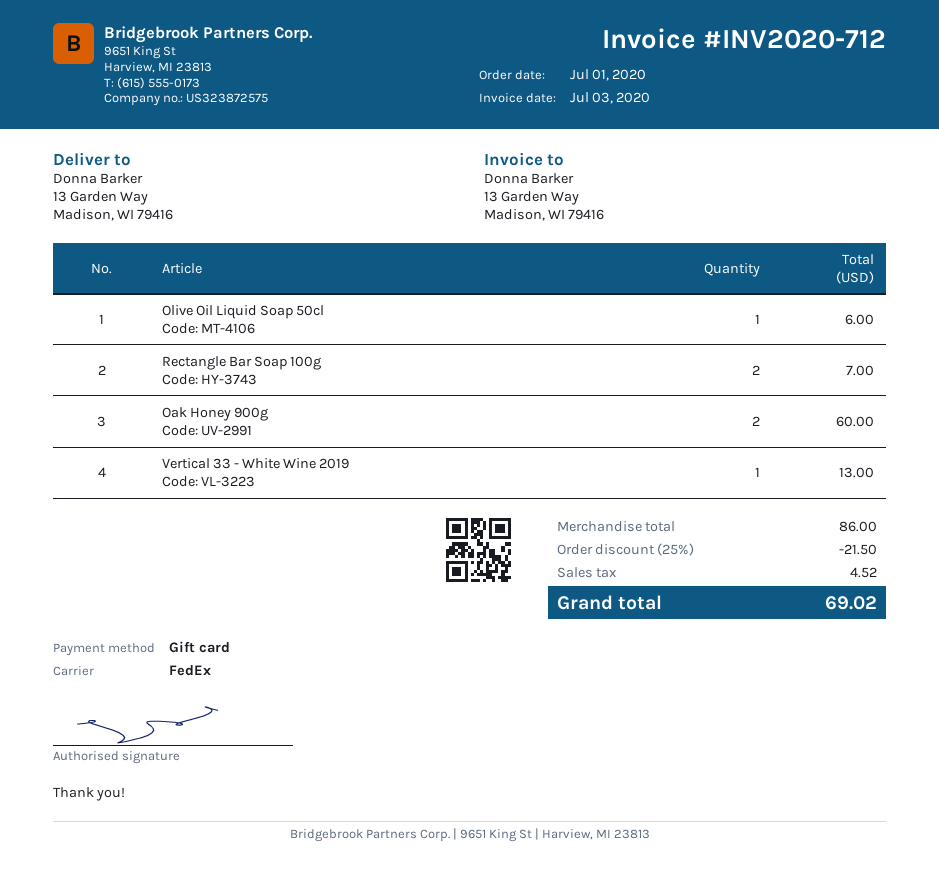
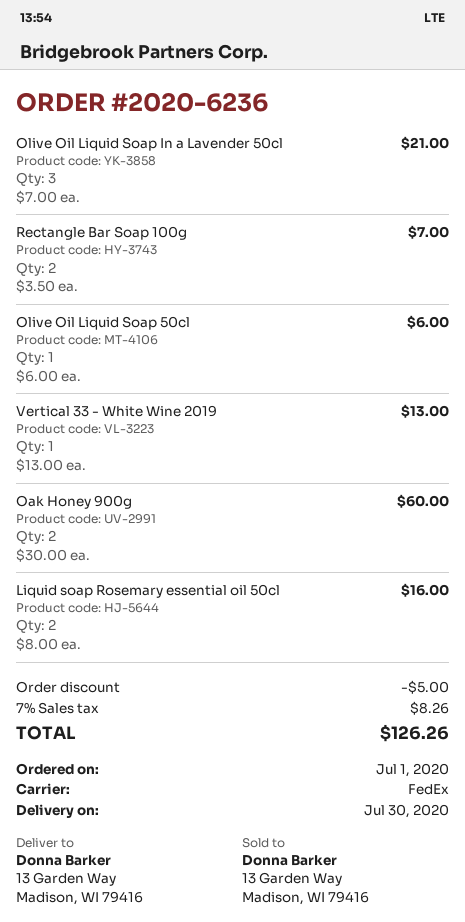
Olive Oil Liquid Soap In a Lavender 50cl: none -> 3 for 21.00
Liquid soap Rosemary essential oil 50cl: none -> 2 for 16.00
discount: 21.50 -> 5.00
tax: 4.52 -> 8.26
total: 69.02 -> 126.26

